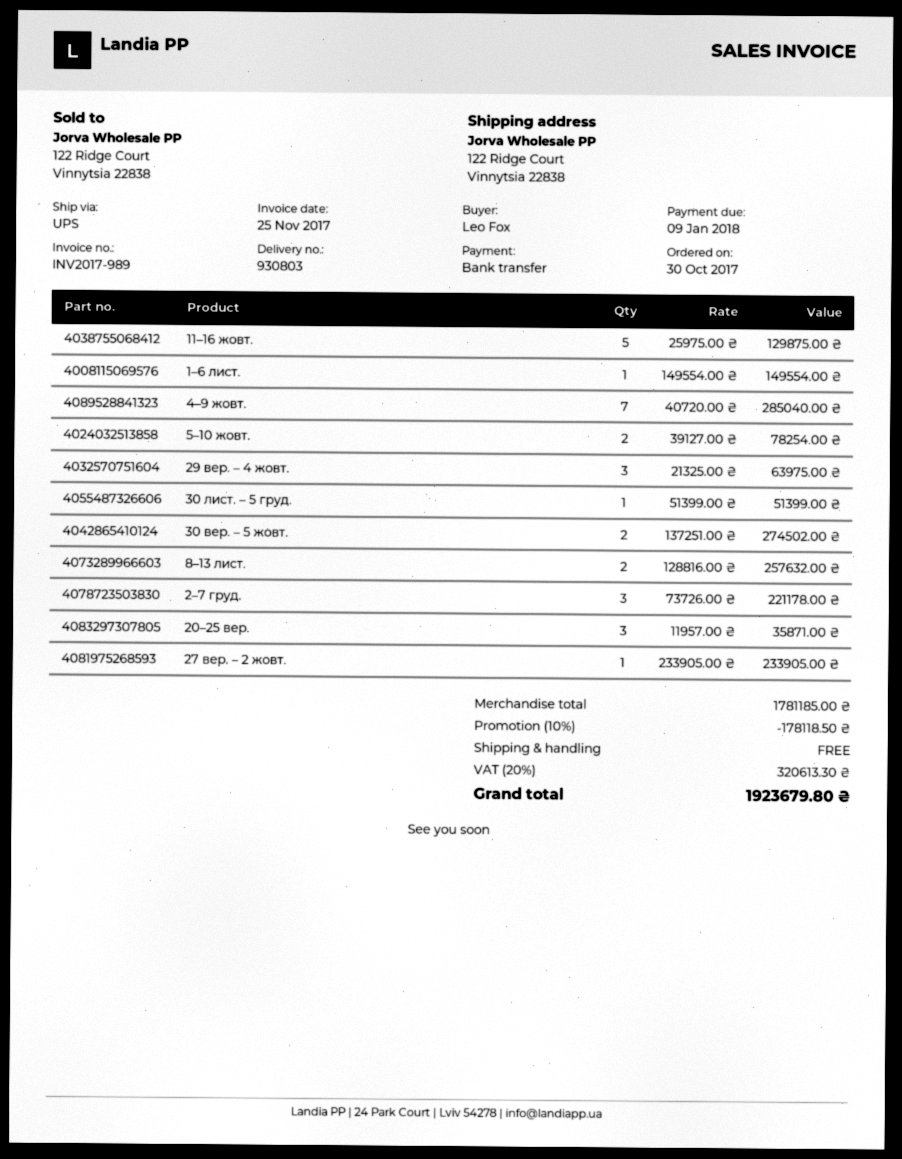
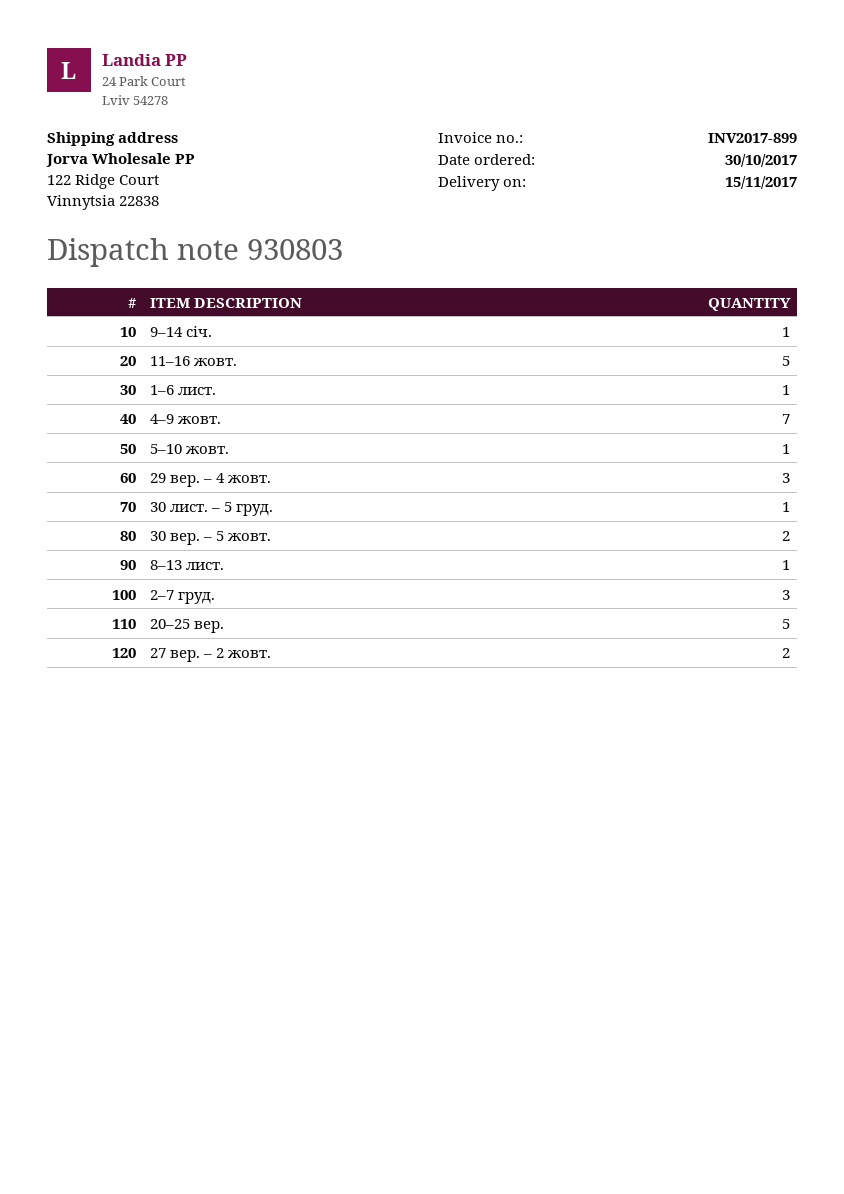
invoice number: INV2017-989 -> INV2017-899
5–10 жовт.: 2 -> 1
8–13 лист.: 2 -> 1
20–25 вер.: 3 -> 5
27 вер. – 2 жовт.: 1 -> 2
9–14 січ.: none -> 1

